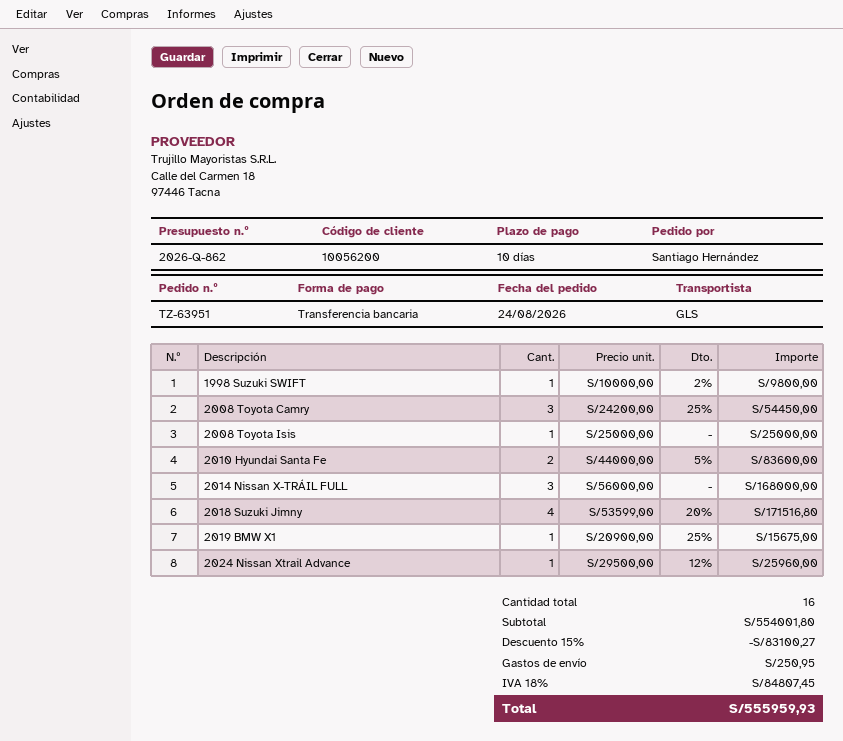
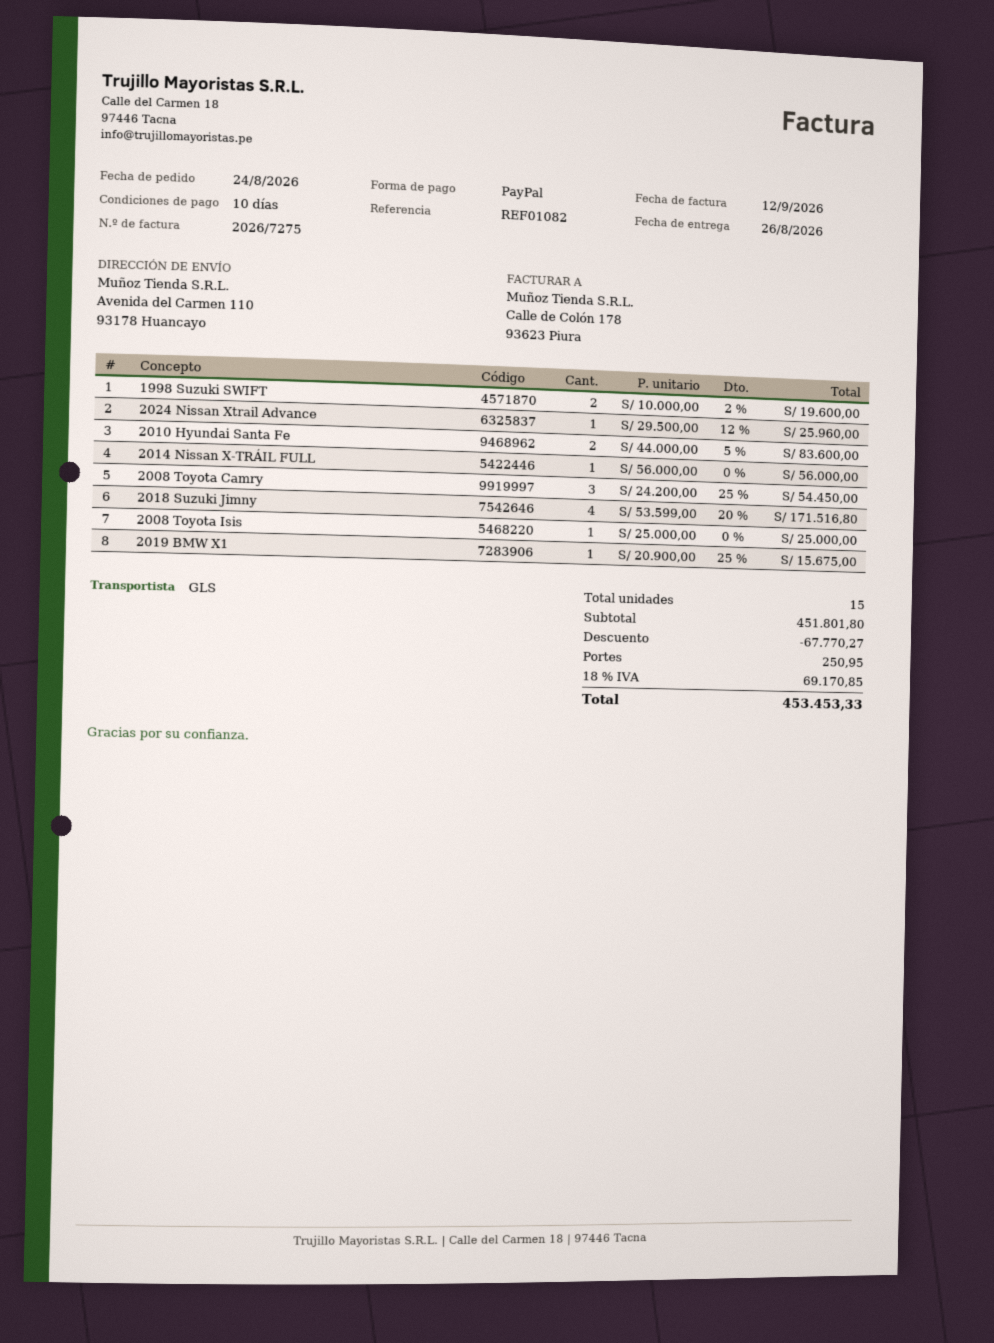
payment method: bank transfer -> PayPal
1998 Suzuki SWIFT: 1 x 10000.00 - 2% = 9800.00 -> 2 x 10000.00 - 2% = 19600.00
2014 Nissan X-TRÁIL FULL: 3 x 56000.00 = 168000.00 -> 1 x 56000.00 = 56000.00
total quantity: 16 -> 15
subtotal: 554001.80 -> 451801.80
discount: 83100.27 -> 67770.27
tax: 18% = 84807.45 -> 18% = 69170.85
total: 555959.93 -> 453453.33

